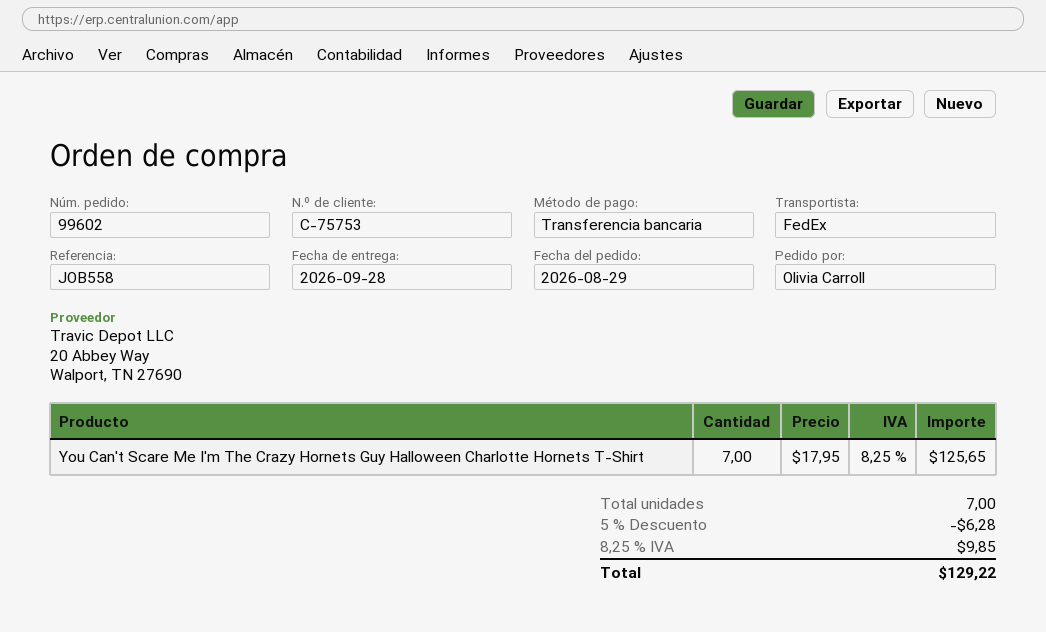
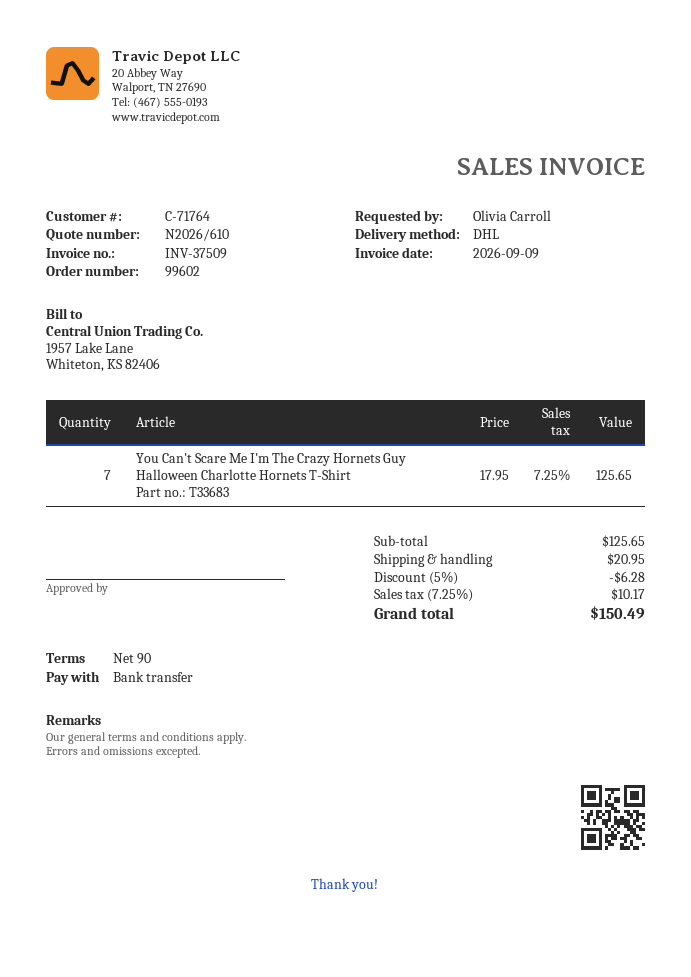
customer number: C-75753 -> C-71764
shipping method: FedEx -> DHL
shipping: none -> 20.95
tax: 8.25% = 9.85 -> 7.25% = 10.17
total: 129.22 -> 150.49

